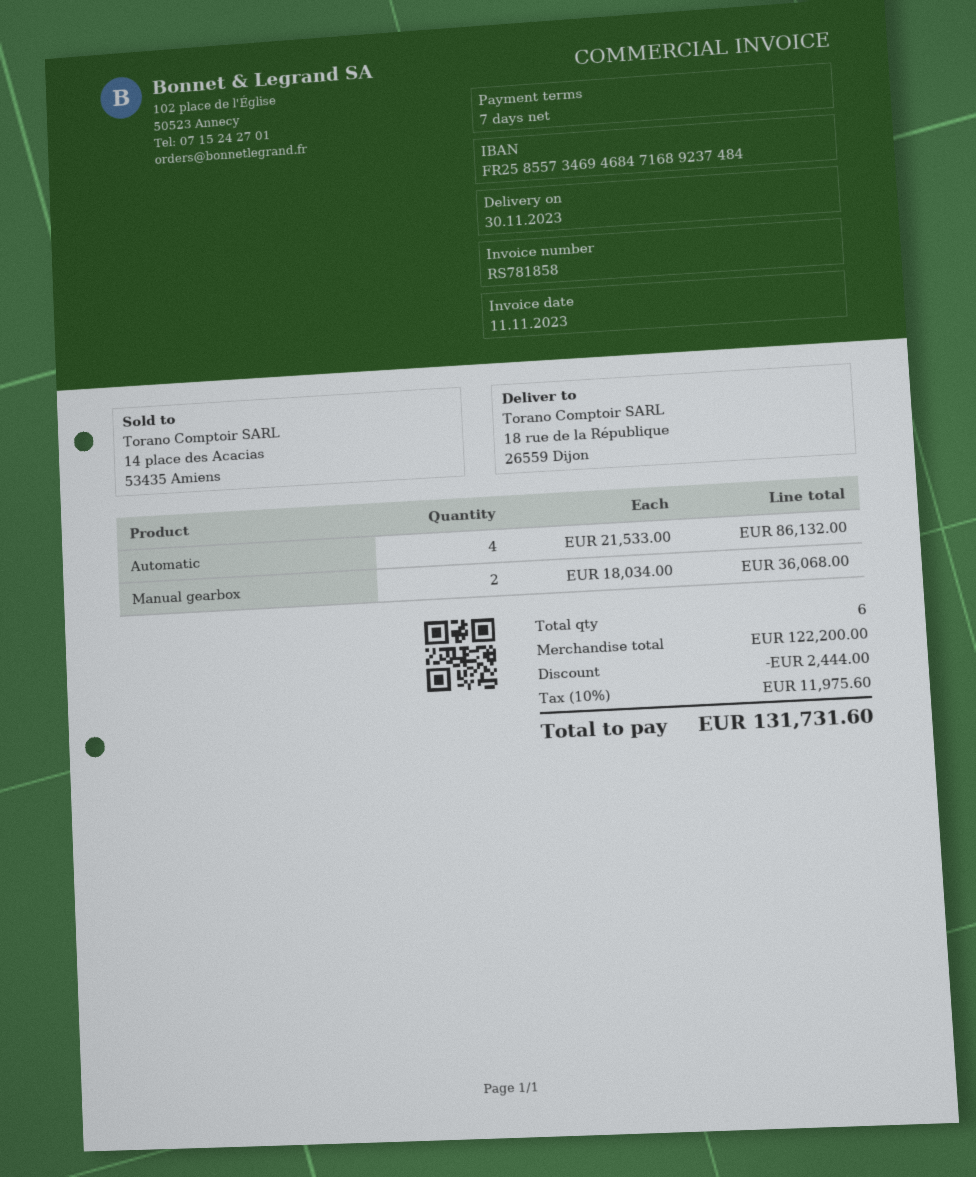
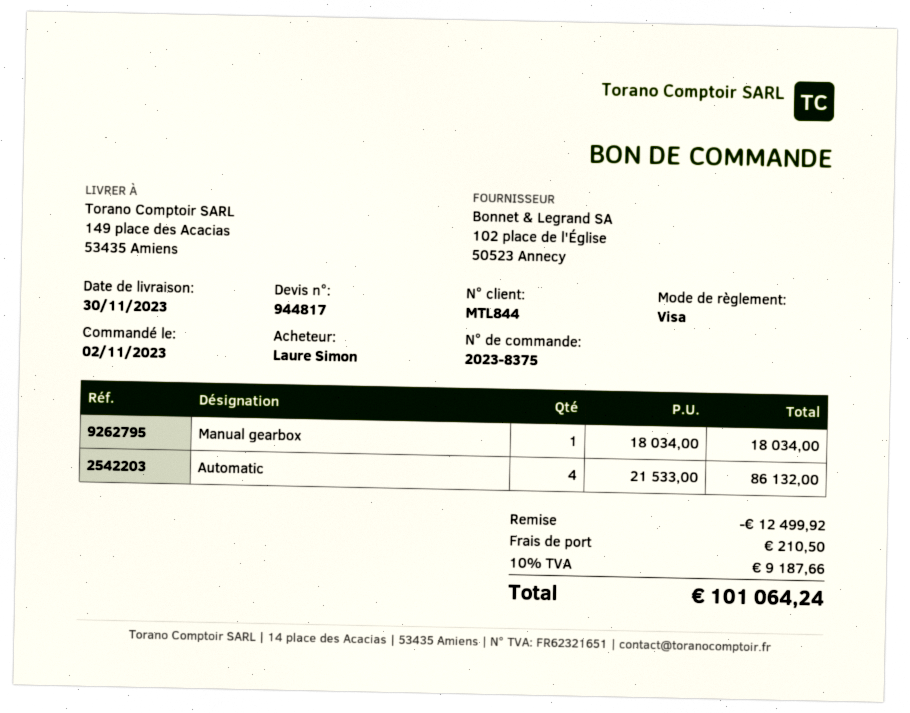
ship to: 18 rue de la République, 26559 Dijon -> 149 place des Acacias, 53435 Amiens
Manual gearbox: 2 x 18034.00 = 36068.00 -> 1 x 18034.00 = 18034.00
discount: 2444.00 -> 12499.92
shipping: none -> 210.50
tax: 10% = 11975.60 -> 10% = 9187.66
total: 131731.60 -> 101064.24

